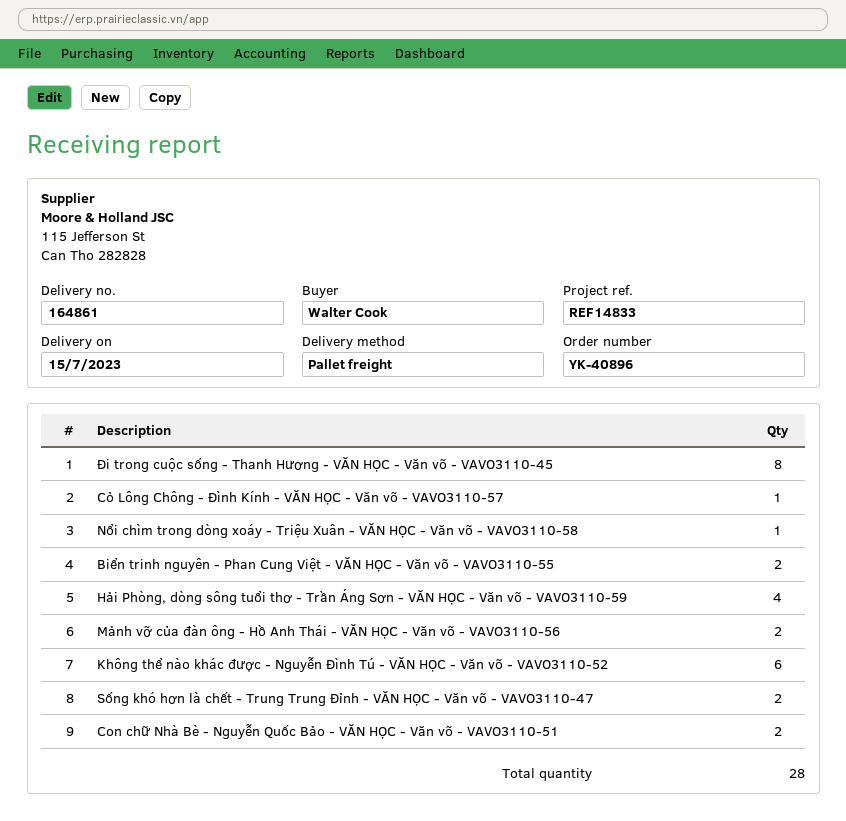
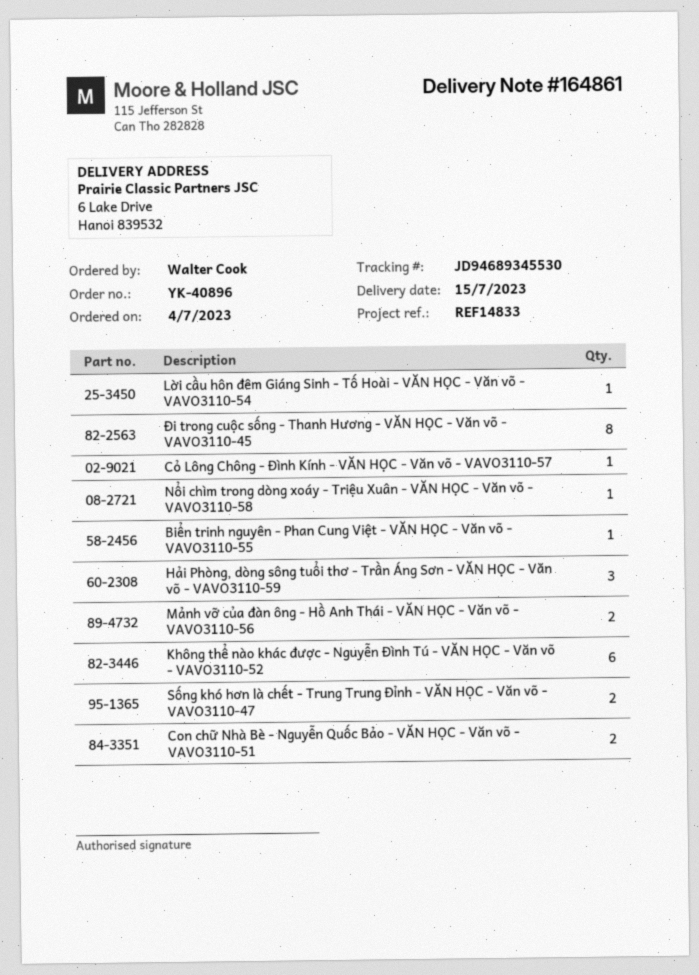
Biển trinh nguyên - Phan Cung Việt - VĂN HỌC - Văn võ - VAVO3110-55: 2 -> 1
Hải Phòng, dòng sông tuổi thơ - Trần Áng Sơn - VĂN HỌC - Văn võ - VAVO3110-59: 4 -> 3
Lời cầu hôn đêm Giáng Sinh - Tố Hoài - VĂN HỌC - Văn võ - VAVO3110-54: none -> 1

